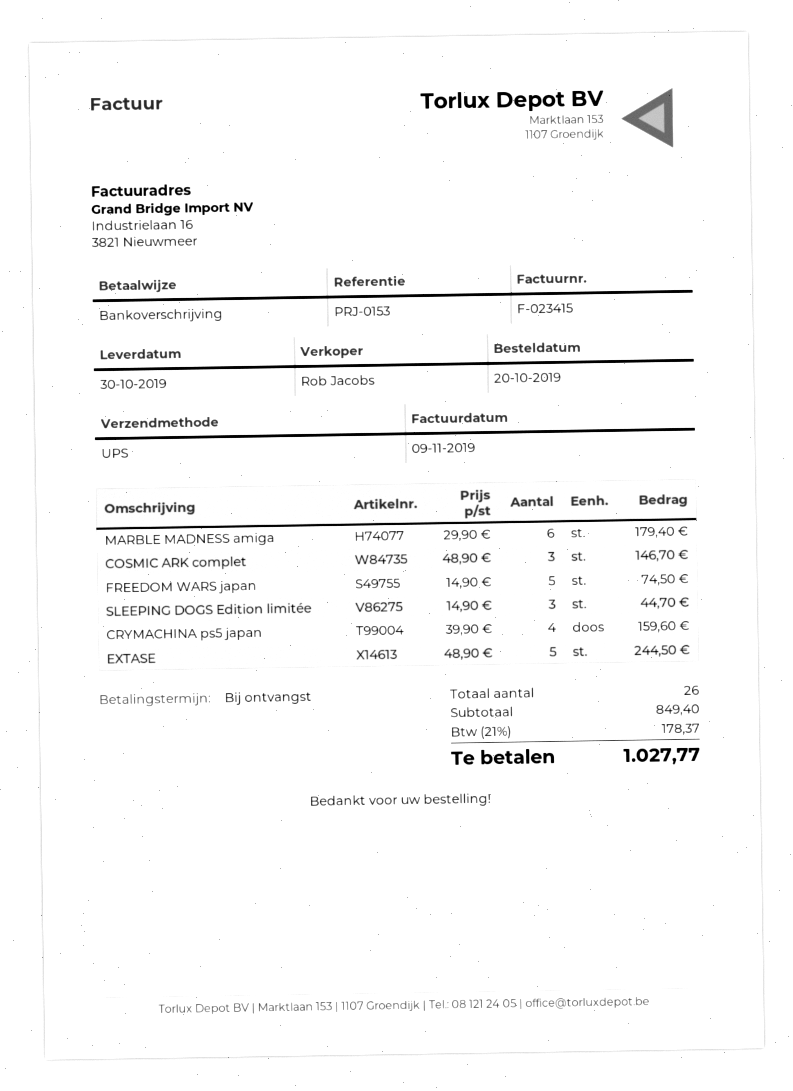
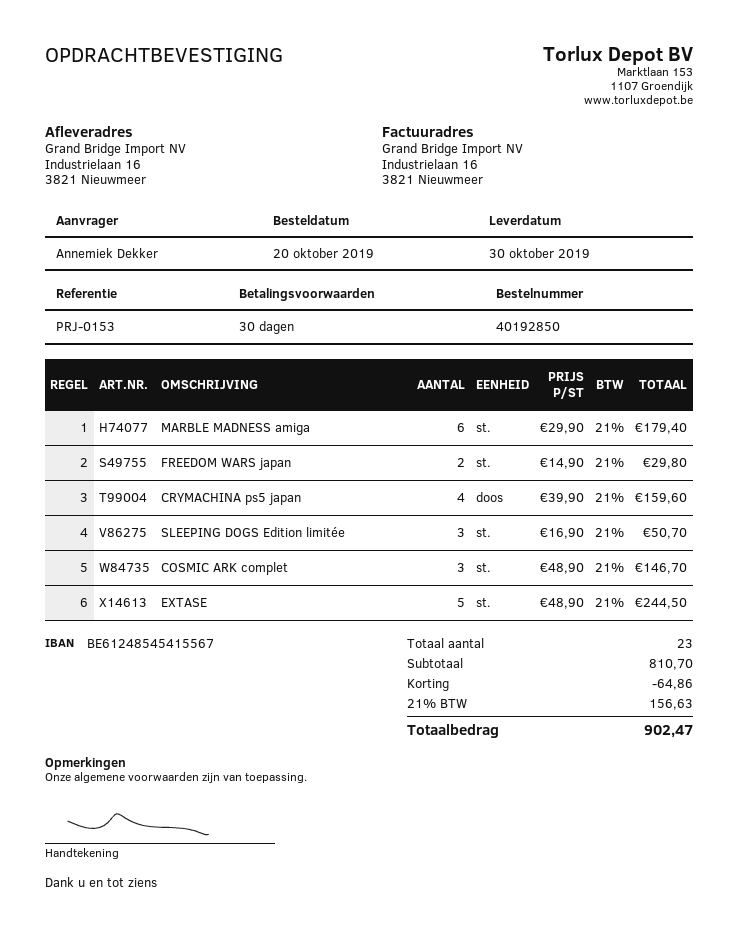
payment terms: on receipt -> 30 days
FREEDOM WARS japan: 5 x 14.90 = 74.50 -> 2 x 14.90 = 29.80
SLEEPING DOGS Edition limitée: 3 x 14.90 = 44.70 -> 3 x 16.90 = 50.70
total quantity: 26 -> 23
subtotal: 849.40 -> 810.70
discount: none -> 64.86
tax: 21% = 178.37 -> 21% = 156.63
total: 1027.77 -> 902.47

